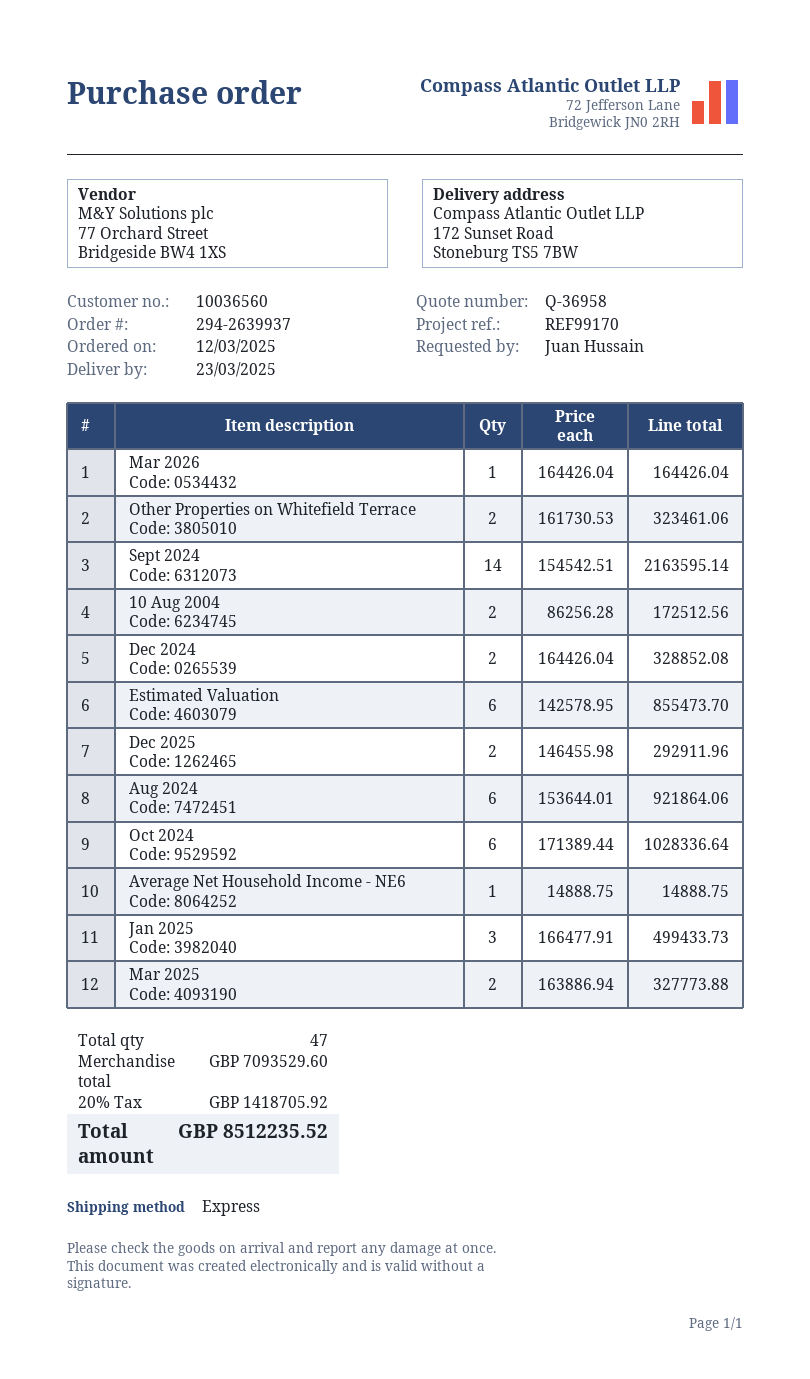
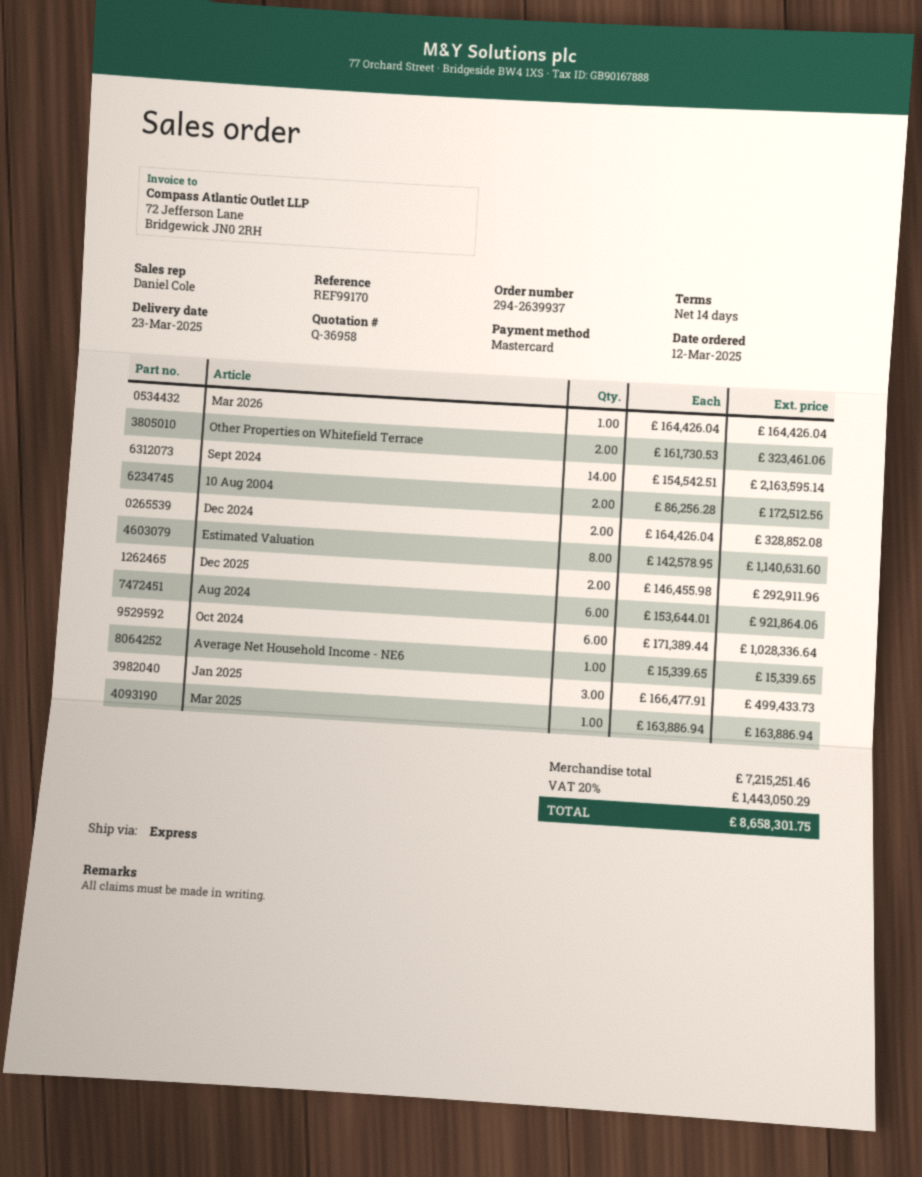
Estimated Valuation: 6 x 142578.95 = 855473.70 -> 8 x 142578.95 = 1140631.60
Average Net Household Income - NE6: 1 x 14888.75 = 14888.75 -> 1 x 15339.65 = 15339.65
Mar 2025: 2 x 163886.94 = 327773.88 -> 1 x 163886.94 = 163886.94
subtotal: 7093529.60 -> 7215251.46
tax: 20% = 1418705.92 -> 20% = 1443050.29
total: 8512235.52 -> 8658301.75

